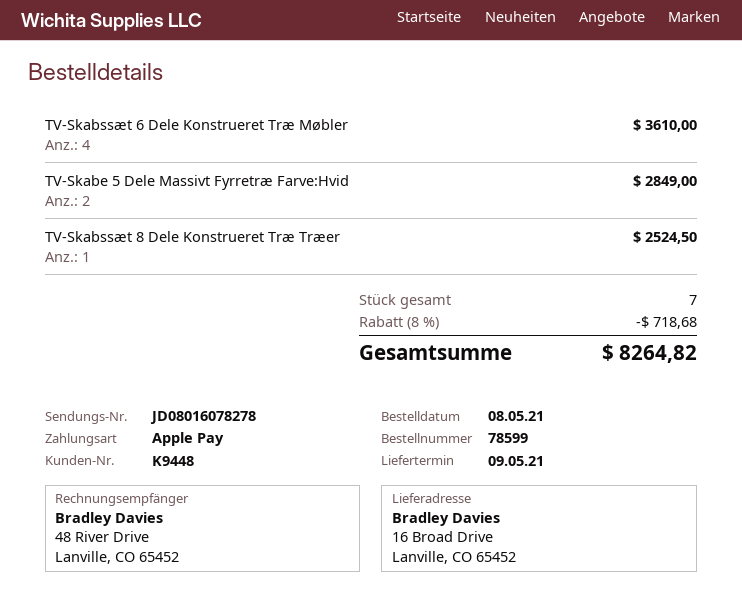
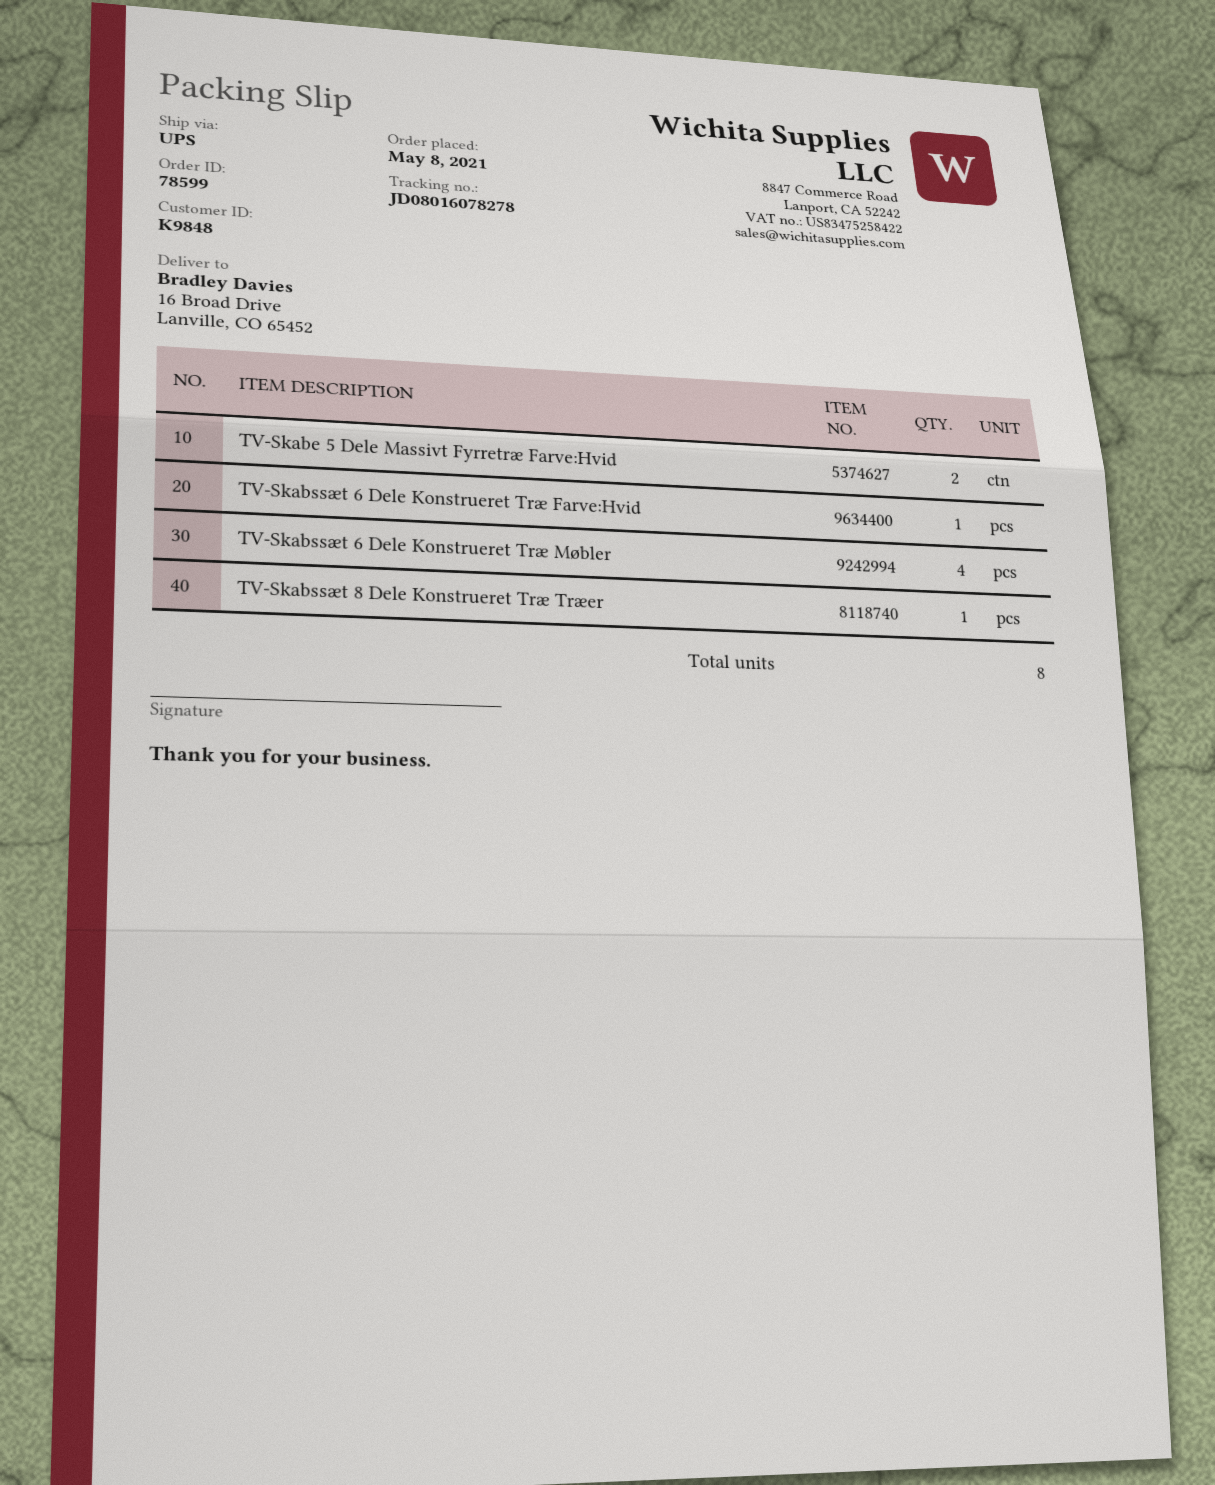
customer number: K9448 -> K9848
TV-Skabssæt 6 Dele Konstrueret Træ Farve:Hvid: none -> 1
total quantity: 7 -> 8

